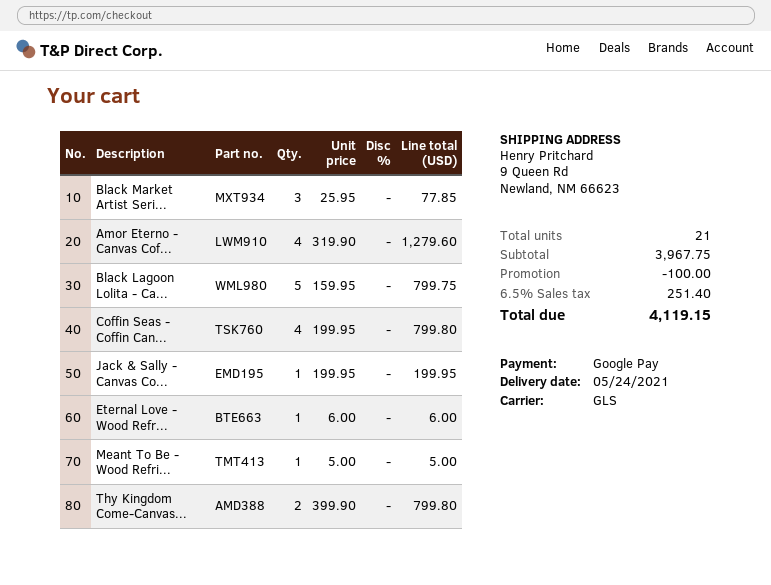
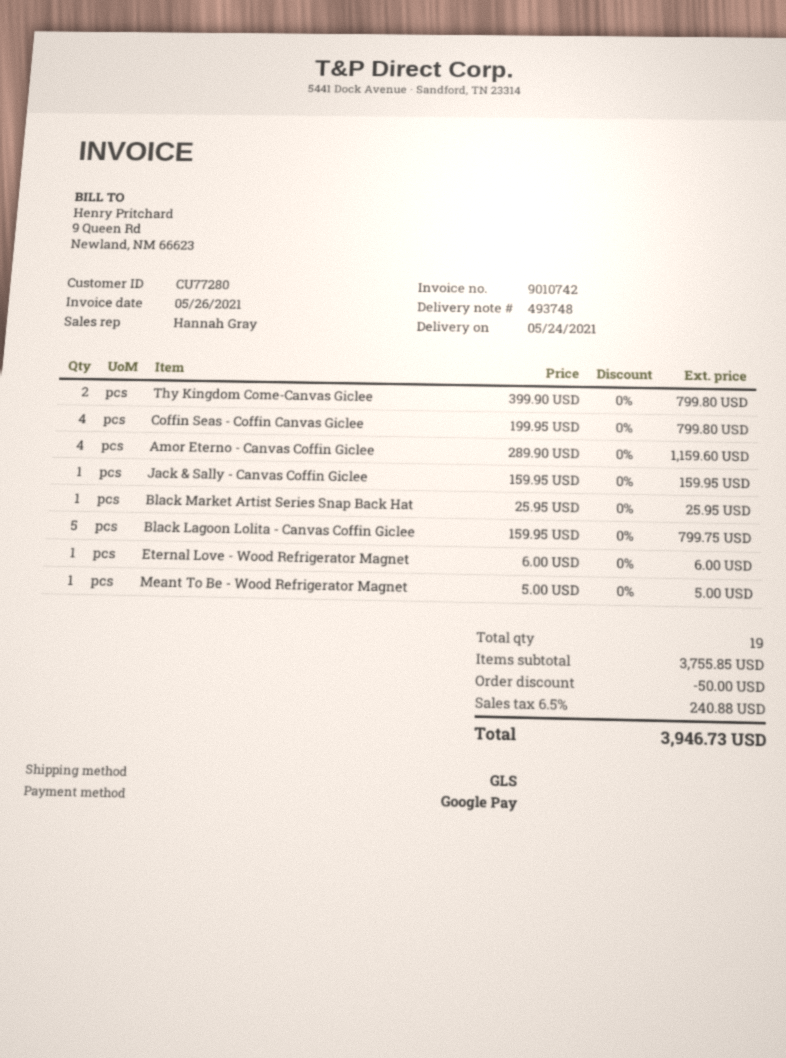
Black Market Artist Seri...: 3 x 25.95 = 77.85 -> 1 x 25.95 = 25.95
Amor Eterno - Canvas Cof...: 4 x 319.90 = 1279.60 -> 4 x 289.90 = 1159.60
Jack & Sally - Canvas Co...: 1 x 199.95 = 199.95 -> 1 x 159.95 = 159.95
total quantity: 21 -> 19
subtotal: 3967.75 -> 3755.85
discount: 100.00 -> 50.00
tax: 6.5% = 251.40 -> 6.5% = 240.88
total: 4119.15 -> 3946.73

